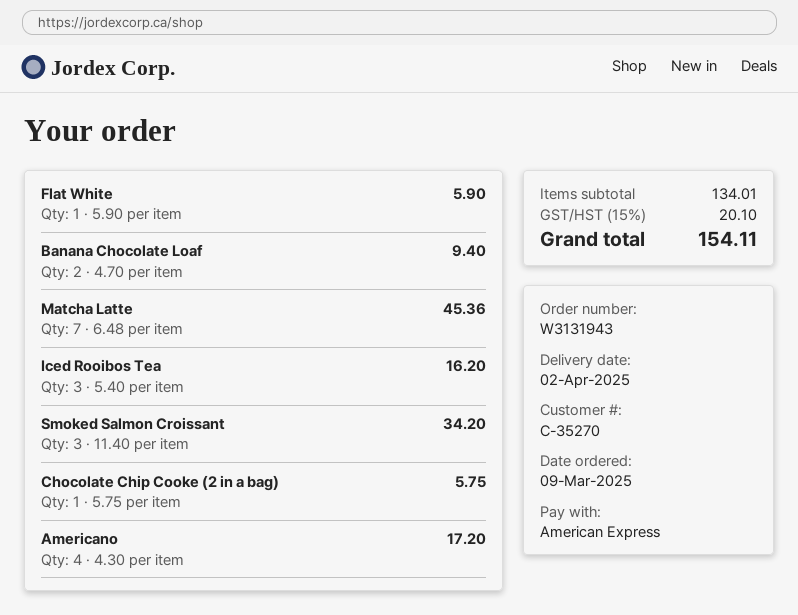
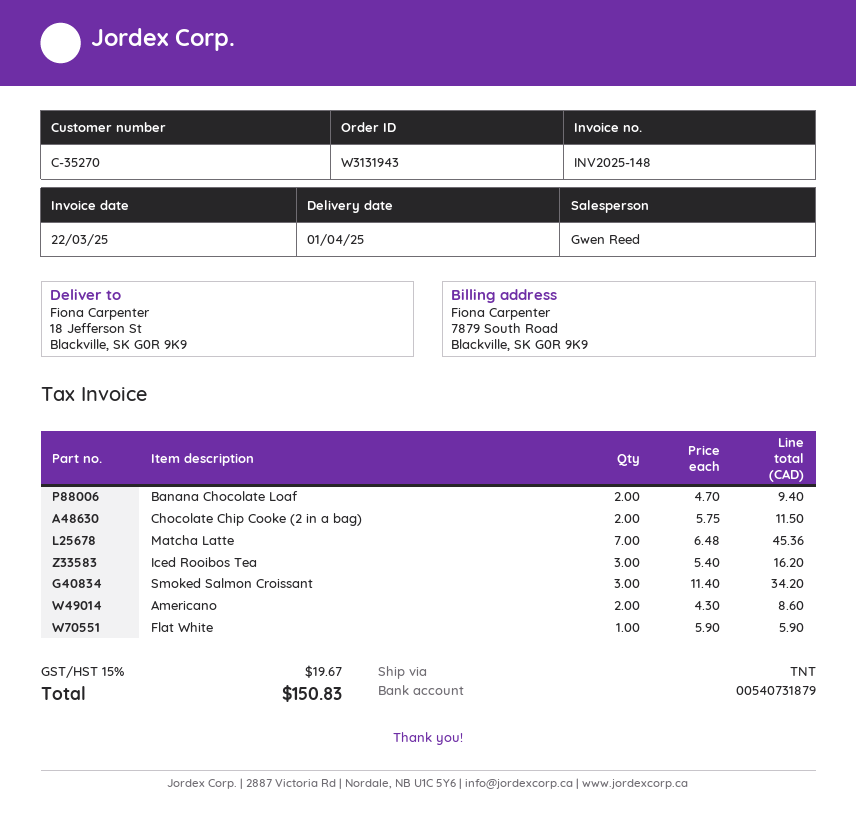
delivery date: 2025-04-02 -> 2025-04-01
Chocolate Chip Cooke (2 in a bag): 1 x 5.75 = 5.75 -> 2 x 5.75 = 11.50
Americano: 4 x 4.30 = 17.20 -> 2 x 4.30 = 8.60
tax: 15% = 20.10 -> 15% = 19.67
total: 154.11 -> 150.83

